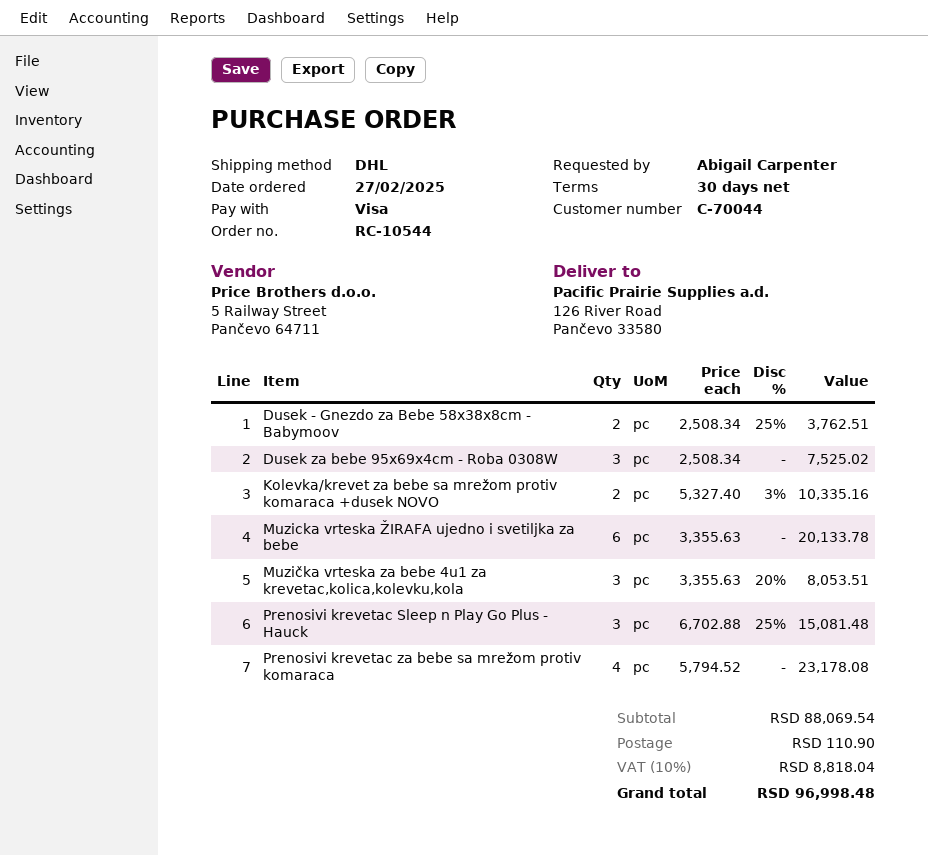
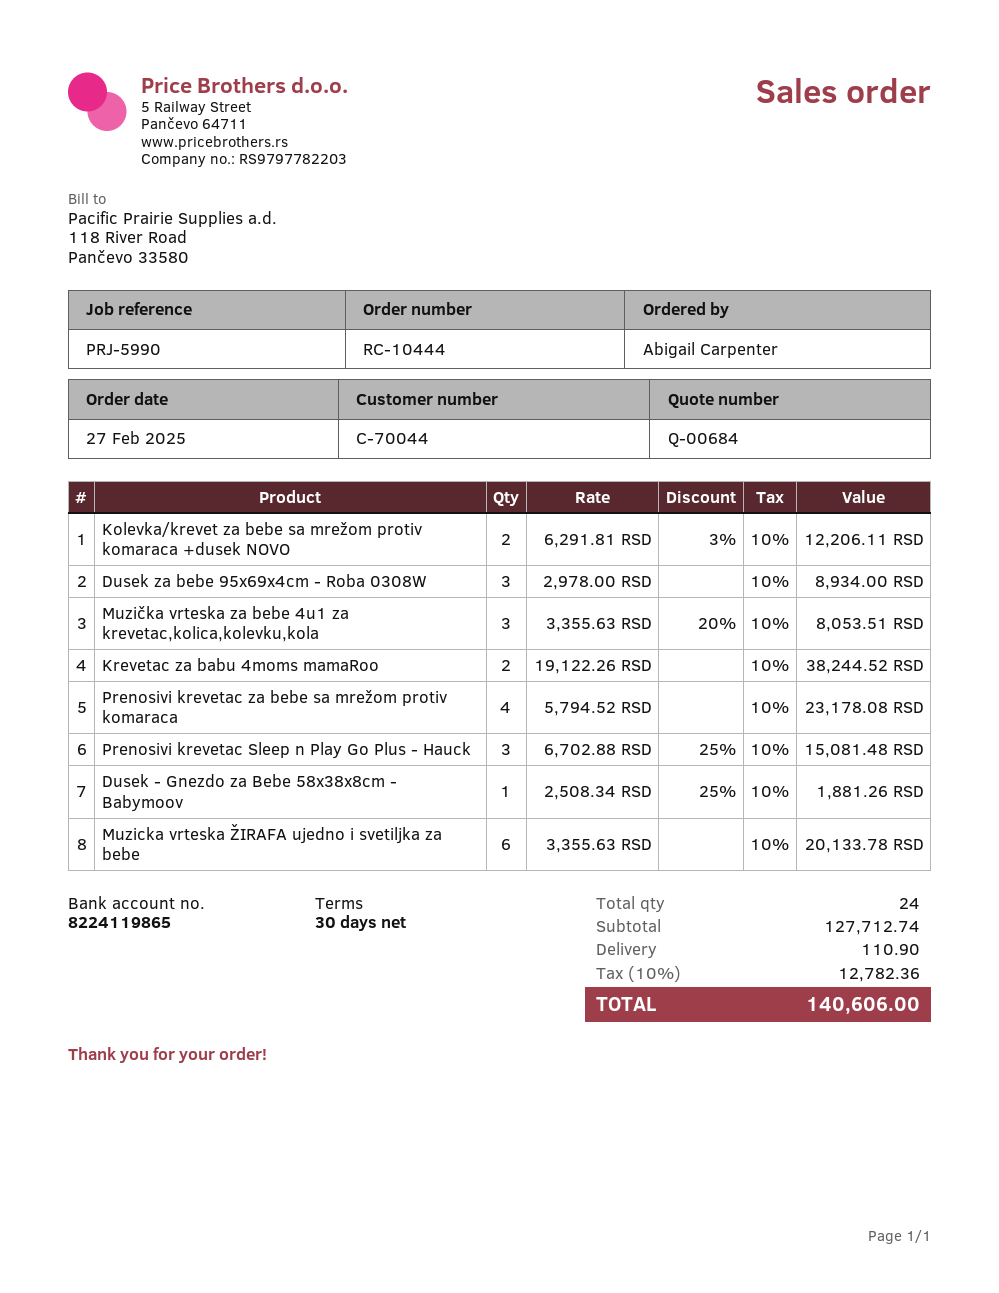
order number: RC-10544 -> RC-10444
Dusek - Gnezdo za Bebe 58x38x8cm - Babymoov: 2 x 2508.34 - 25% = 3762.51 -> 1 x 2508.34 - 25% = 1881.26
Dusek za bebe 95x69x4cm - Roba 0308W: 3 x 2508.34 = 7525.02 -> 3 x 2978.00 = 8934.00
Kolevka/krevet za bebe sa mrežom protiv komaraca +dusek NOVO: 2 x 5327.40 - 3% = 10335.16 -> 2 x 6291.81 - 3% = 12206.11
Krevetac za babu 4moms mamaRoo: none -> 2 x 19122.26 = 38244.52
subtotal: 88069.54 -> 127712.74
tax: 10% = 8818.04 -> 10% = 12782.36
total: 96998.48 -> 140606.00

